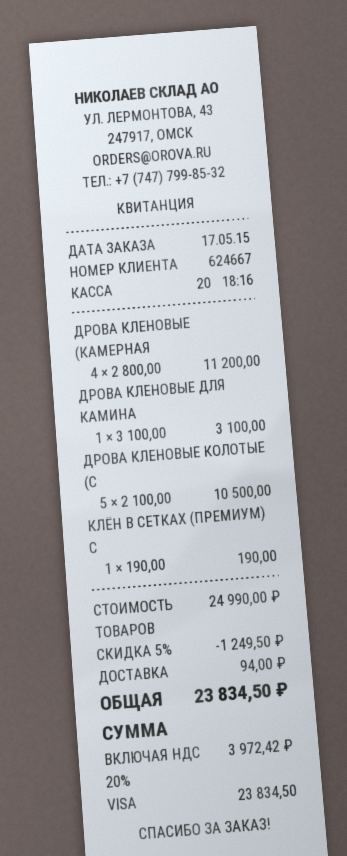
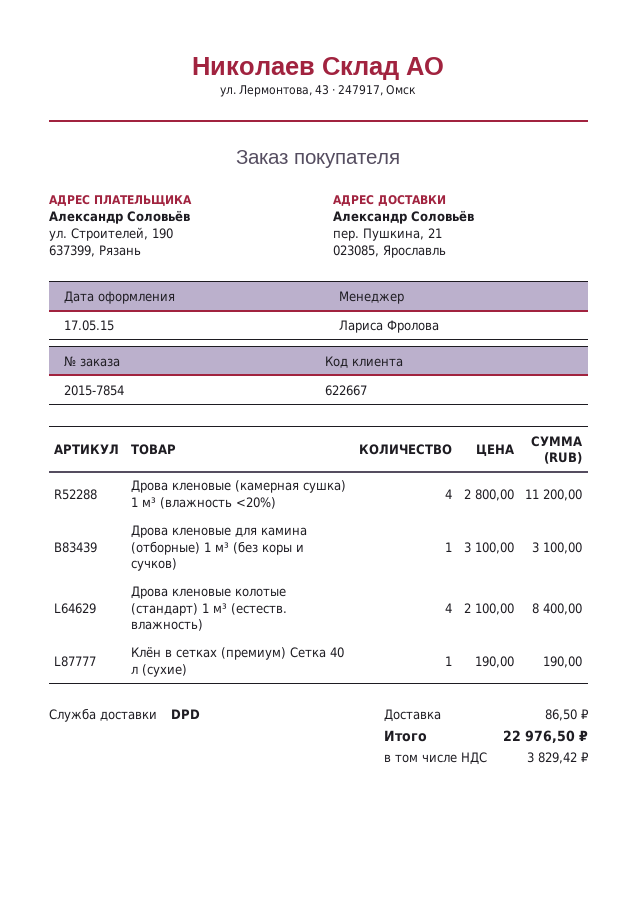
customer number: 624667 -> 622667
ДРОВА КЛЕНОВЫЕ КОЛОТЫЕ (С: 5 x 2100.00 = 10500.00 -> 4 x 2100.00 = 8400.00
discount: 5% = 1249.50 -> none
shipping: 94.00 -> 86.50
tax: 3972.42 -> 3829.42
total: 23834.50 -> 22976.50

